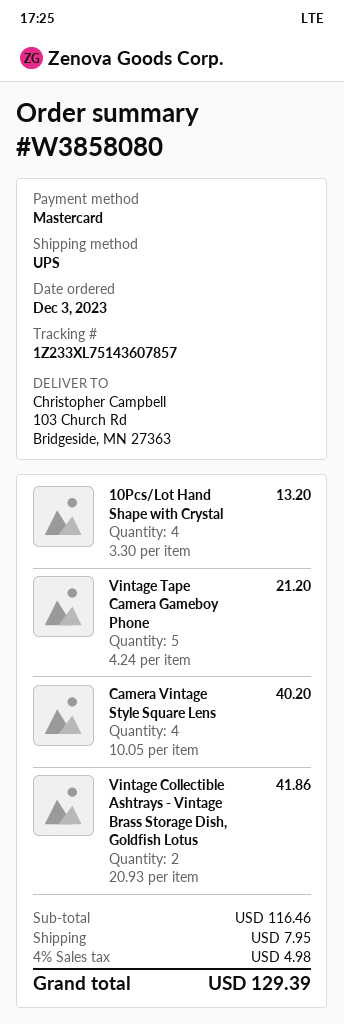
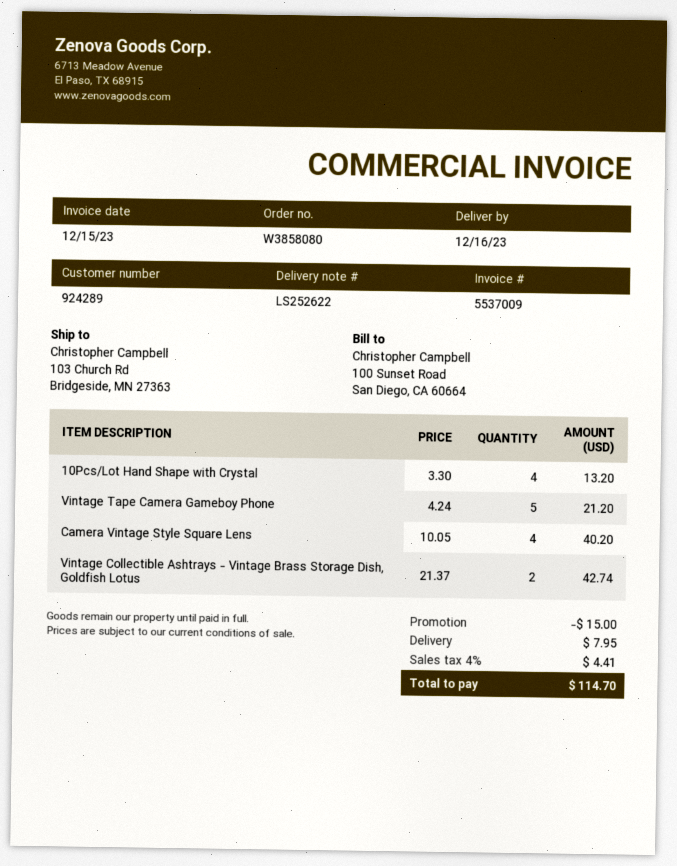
Vintage Collectible Ashtrays - Vintage Brass Storage Dish, Goldfish Lotus: 2 x 20.93 = 41.86 -> 2 x 21.37 = 42.74
discount: none -> 15.00
tax: 4% = 4.98 -> 4% = 4.41
total: 129.39 -> 114.70

